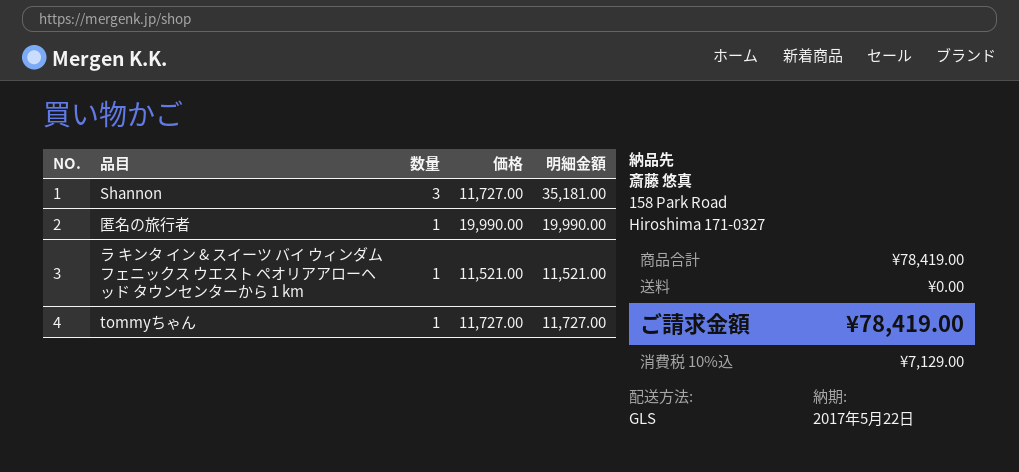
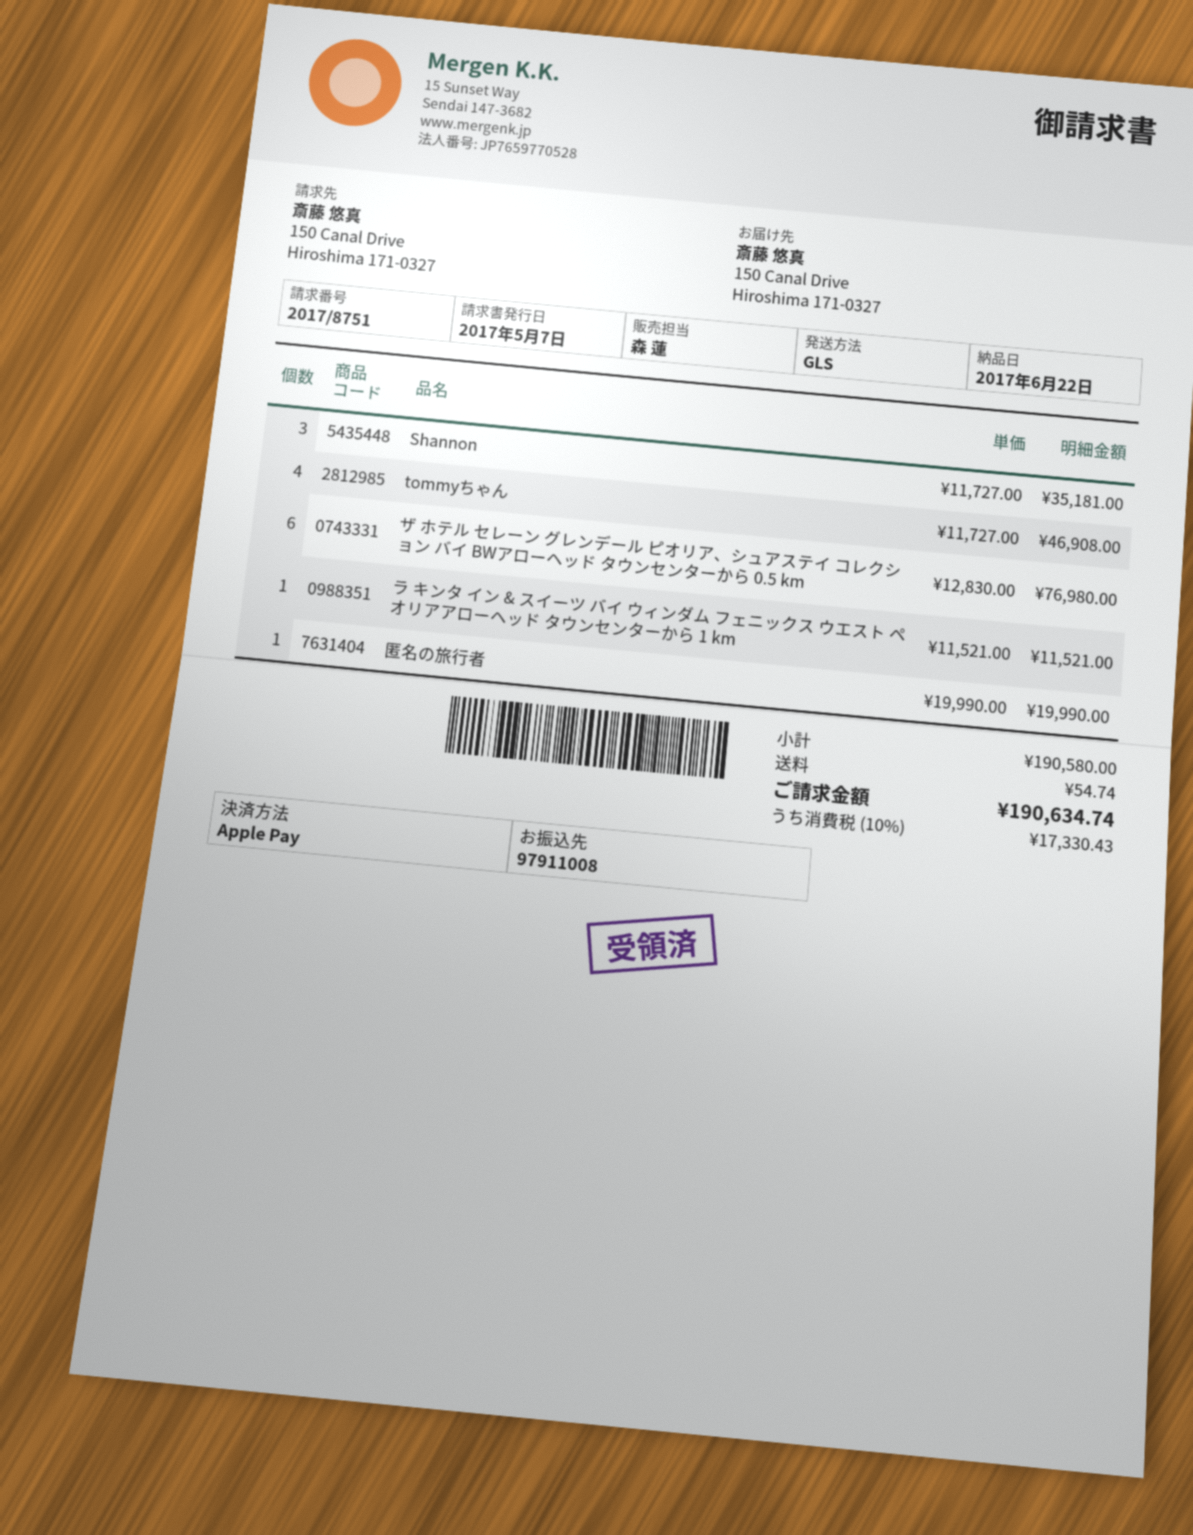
delivery date: 2017-05-22 -> 2017-06-22
ship to: 158 Park Road, Hiroshima 171-0327 -> 150 Canal Drive, Hiroshima 171-0327
tommyちゃん: 1 x 11727.00 = 11727.00 -> 4 x 11727.00 = 46908.00
ザ ホテル セレーン グレンデール ピオリア、シュアステイ コレクション バイ BWアローヘッド タウンセンターから 0.5 km: none -> 6 x 12830.00 = 76980.00
subtotal: 78419.00 -> 190580.00
shipping: 0.00 -> 54.74
tax: 10% = 7129.00 -> 10% = 17330.43
total: 78419.00 -> 190634.74

